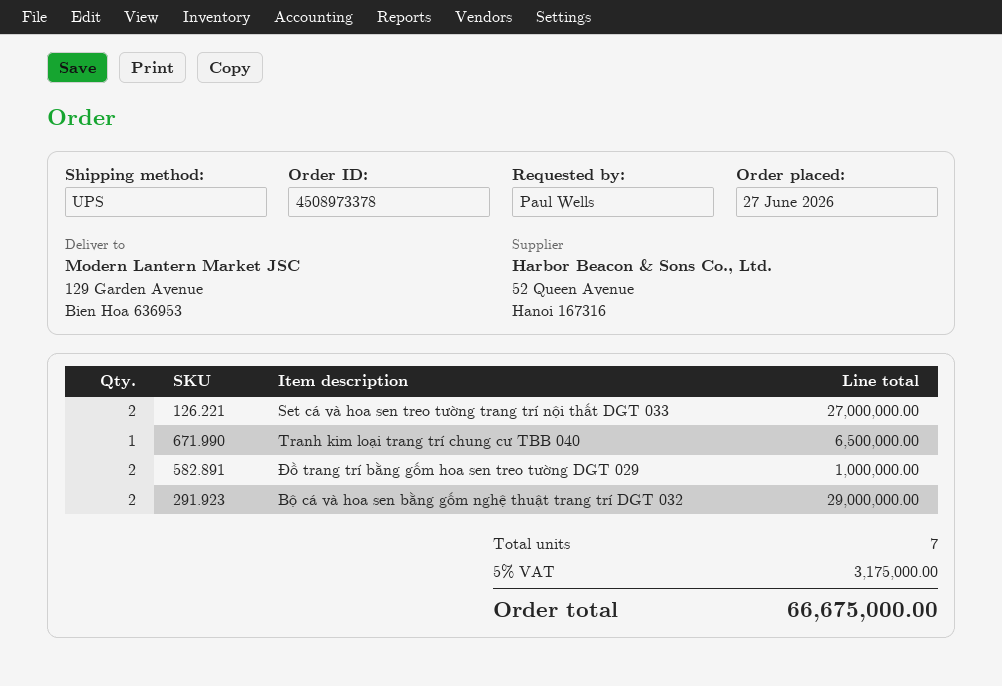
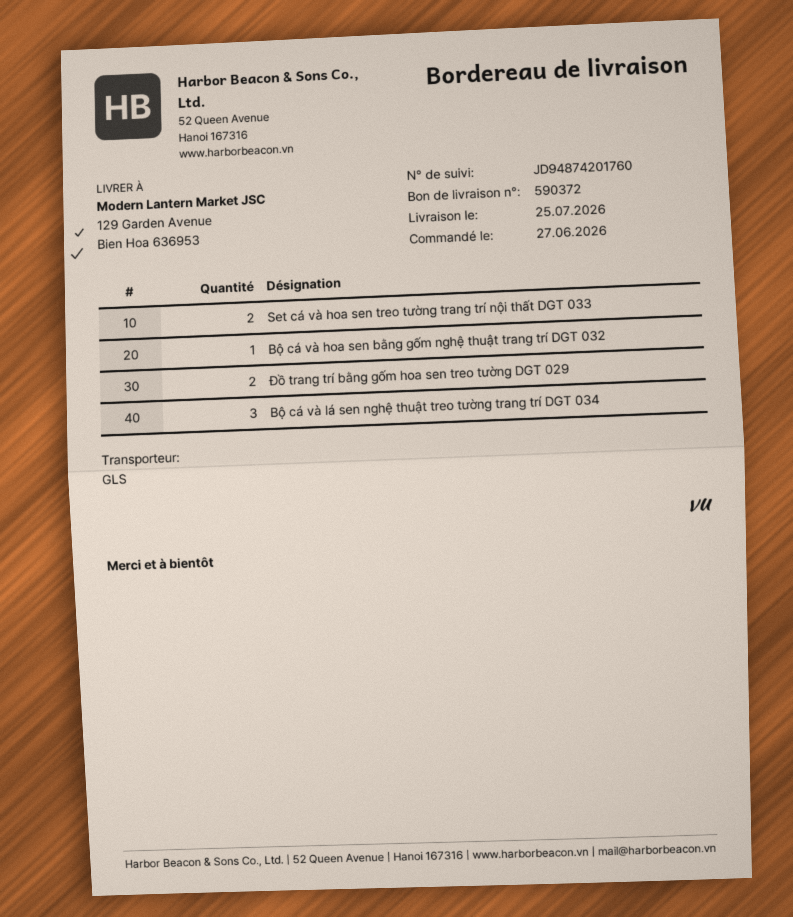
shipping method: UPS -> GLS
Tranh kim loại trang trí chung cư TBB 040: 1 -> none
Bộ cá và hoa sen bằng gốm nghệ thuật trang trí DGT 032: 2 -> 1
Bộ cá và lá sen nghệ thuật treo tường trang trí DGT 034: none -> 3

